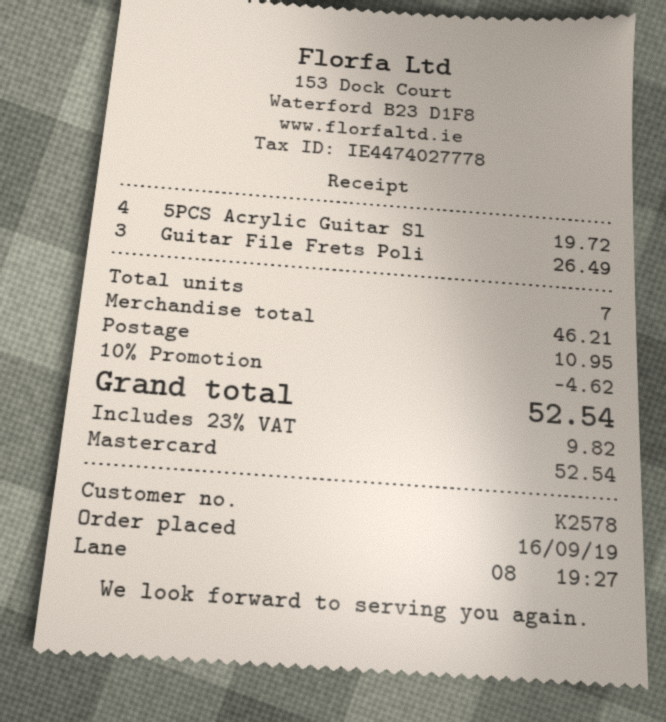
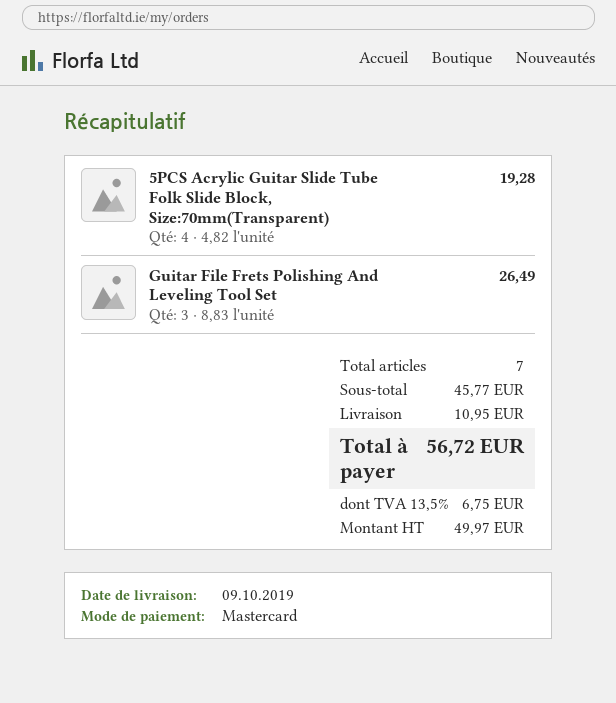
5PCS Acrylic Guitar Sl: 4 for 19.72 -> 4 for 19.28
subtotal: 46.21 -> 45.77
discount: 10% = 4.62 -> none
tax: 23% = 9.82 -> 13.5% = 6.75
total: 52.54 -> 56.72

